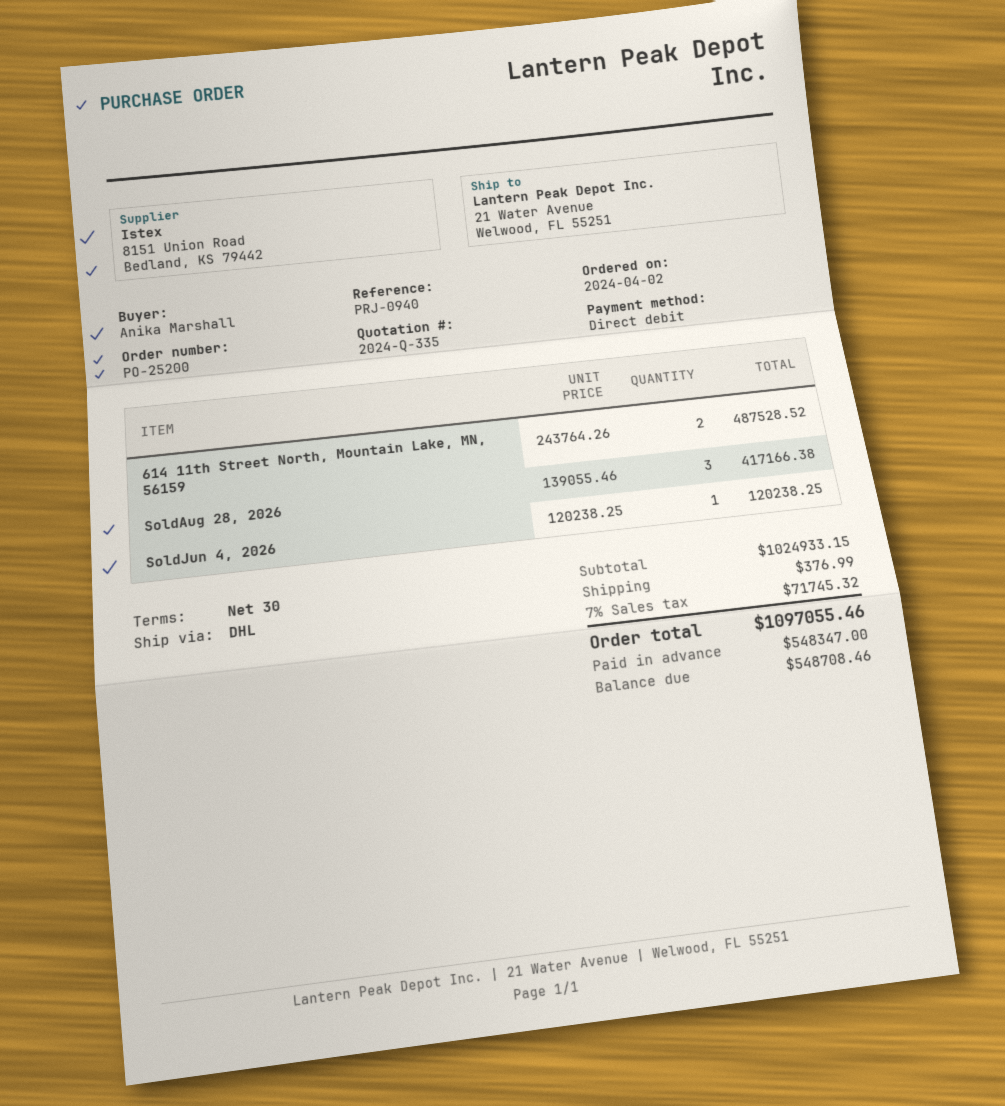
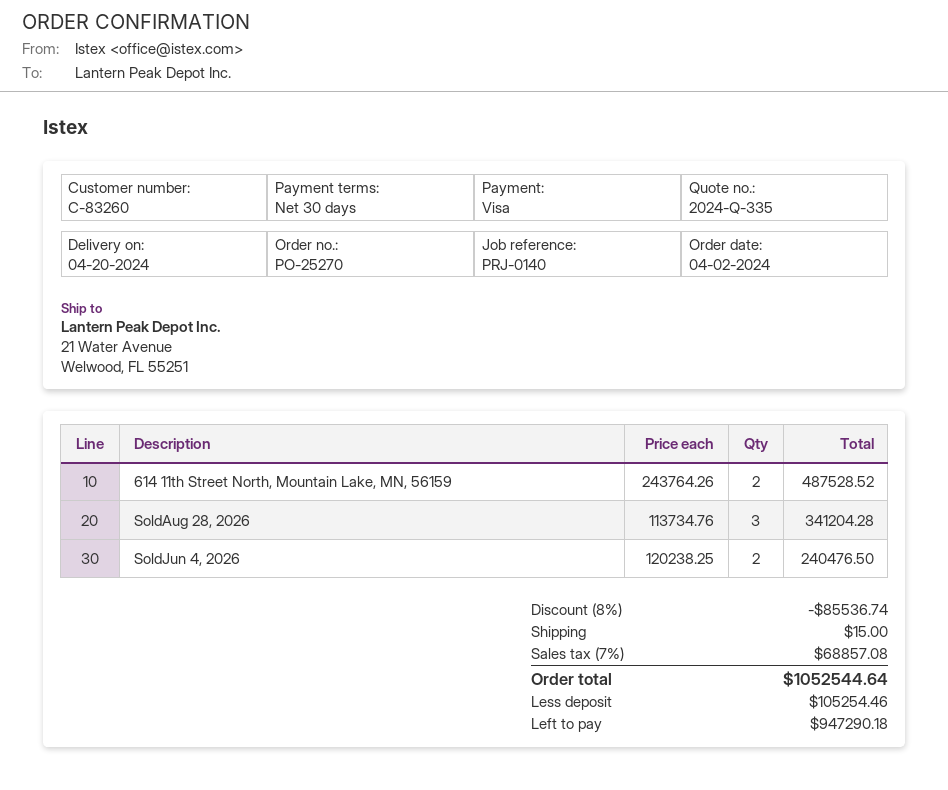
order number: PO-25200 -> PO-25270
reference: PRJ-0940 -> PRJ-0140
payment method: direct debit -> Visa
SoldAug 28, 2026: 3 x 139055.46 = 417166.38 -> 3 x 113734.76 = 341204.28
SoldJun 4, 2026: 1 x 120238.25 = 120238.25 -> 2 x 120238.25 = 240476.50
discount: none -> 8% = 85536.74
shipping: 376.99 -> 15.00
tax: 7% = 71745.32 -> 7% = 68857.08
total: 1097055.46 -> 1052544.64
deposit: 548347.00 -> 105254.46
balance: 548708.46 -> 947290.18

